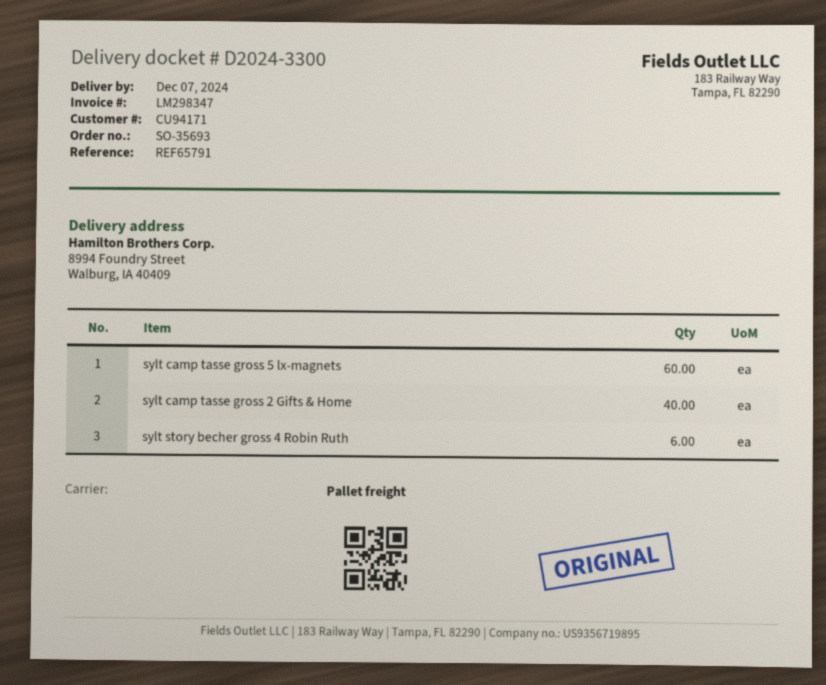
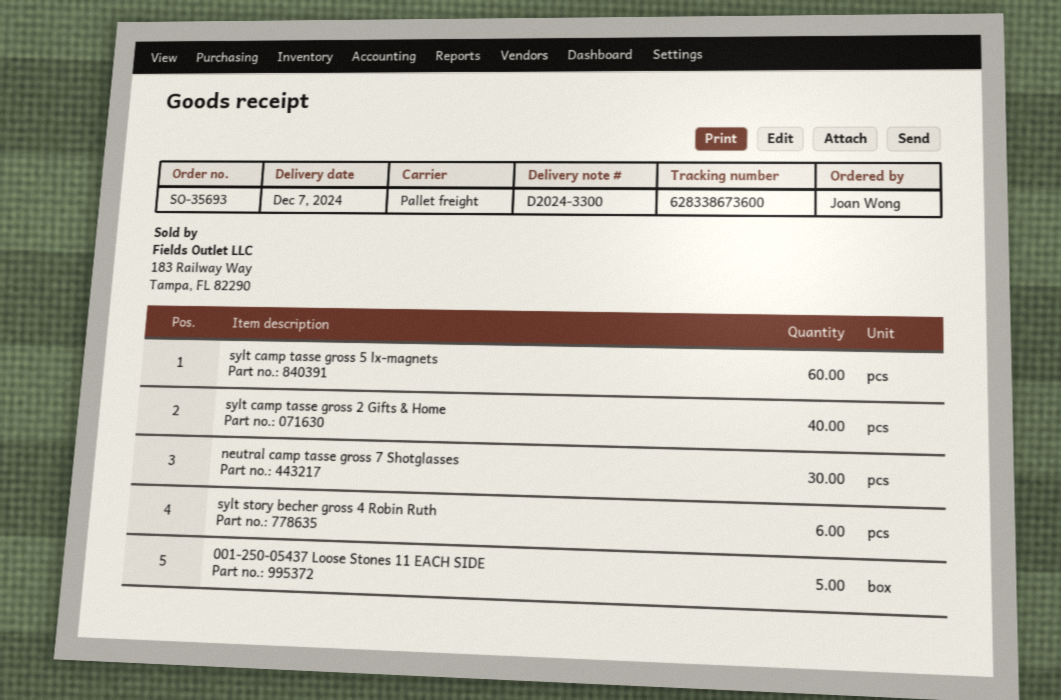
neutral camp tasse gross 7 Shotglasses: none -> 30
001-250-05437 Loose Stones 11 EACH SIDE: none -> 5

